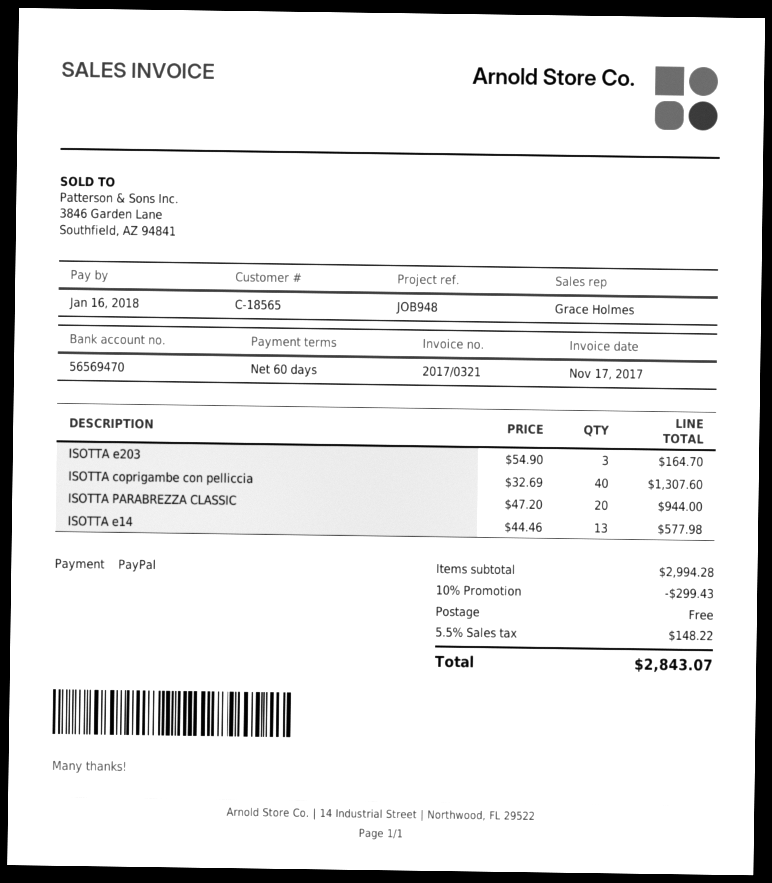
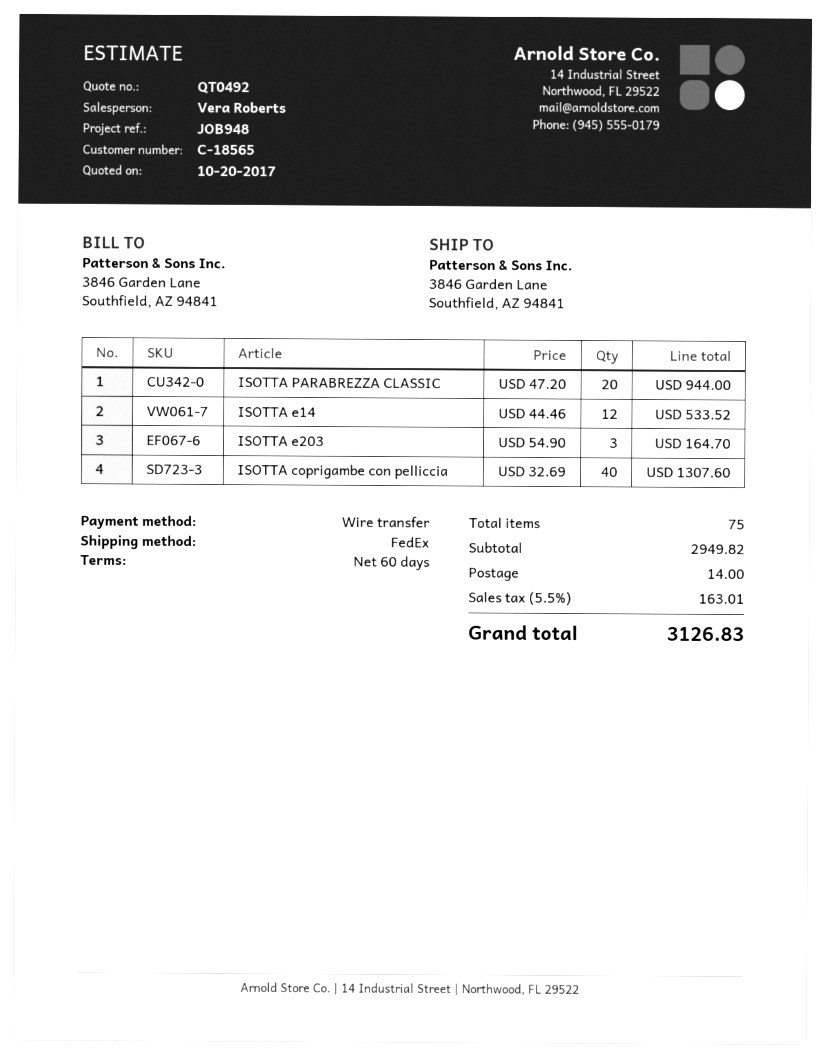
sales rep: Grace Holmes -> Vera Roberts
payment method: PayPal -> bank transfer
ISOTTA e14: 13 x 44.46 = 577.98 -> 12 x 44.46 = 533.52
subtotal: 2994.28 -> 2949.82
discount: 10% = 299.43 -> none
shipping: 0.00 -> 14.00
tax: 5.5% = 148.22 -> 5.5% = 163.01
total: 2843.07 -> 3126.83

